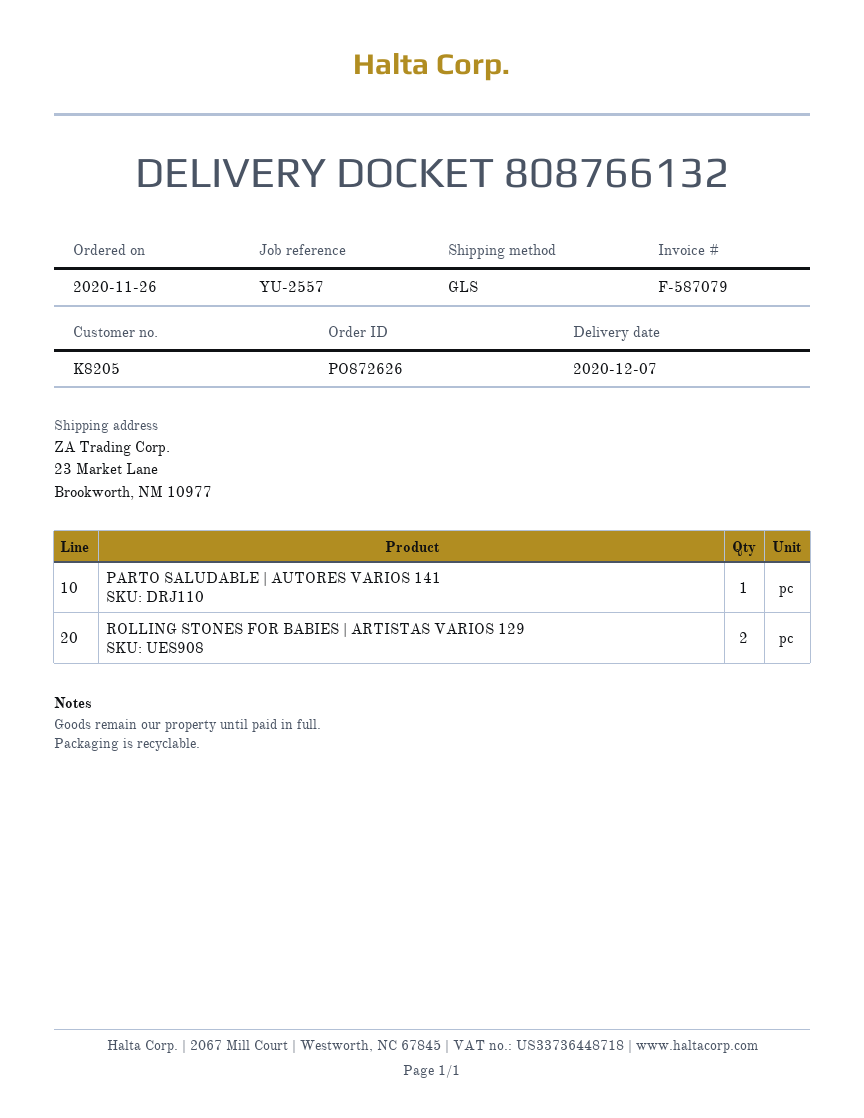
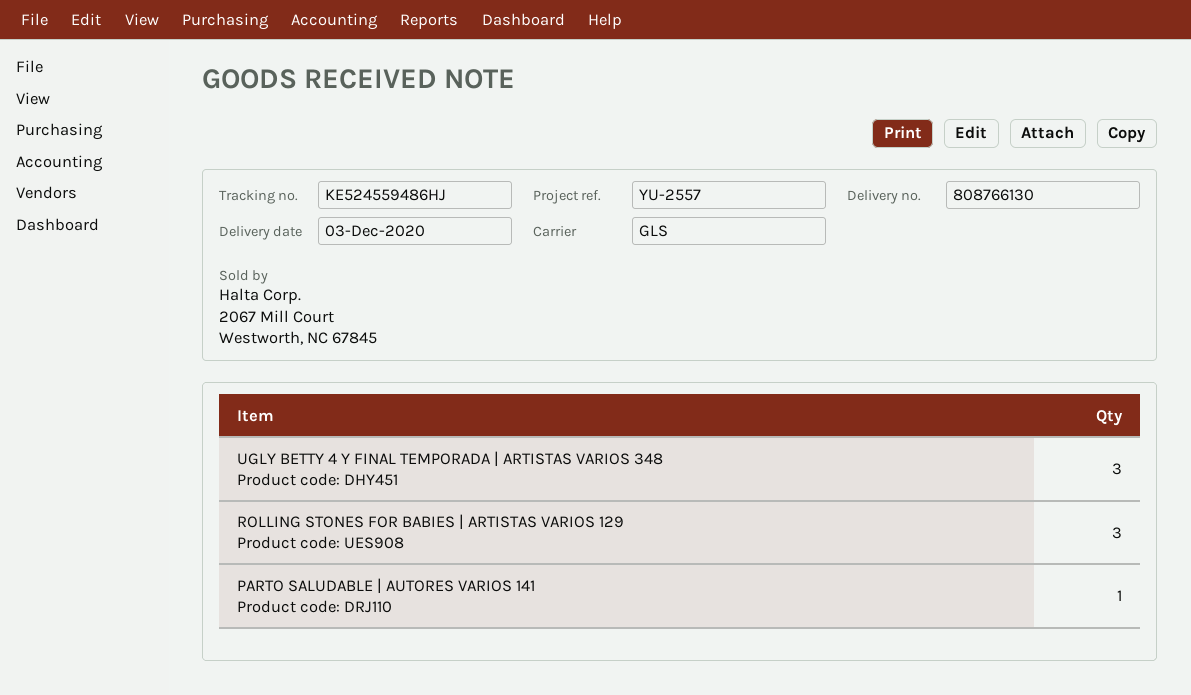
delivery note number: 808766132 -> 808766130
delivery date: 2020-12-07 -> 2020-12-03
ROLLING STONES FOR BABIES | ARTISTAS VARIOS 129: 2 -> 3
UGLY BETTY 4 Y FINAL TEMPORADA | ARTISTAS VARIOS 348: none -> 3

